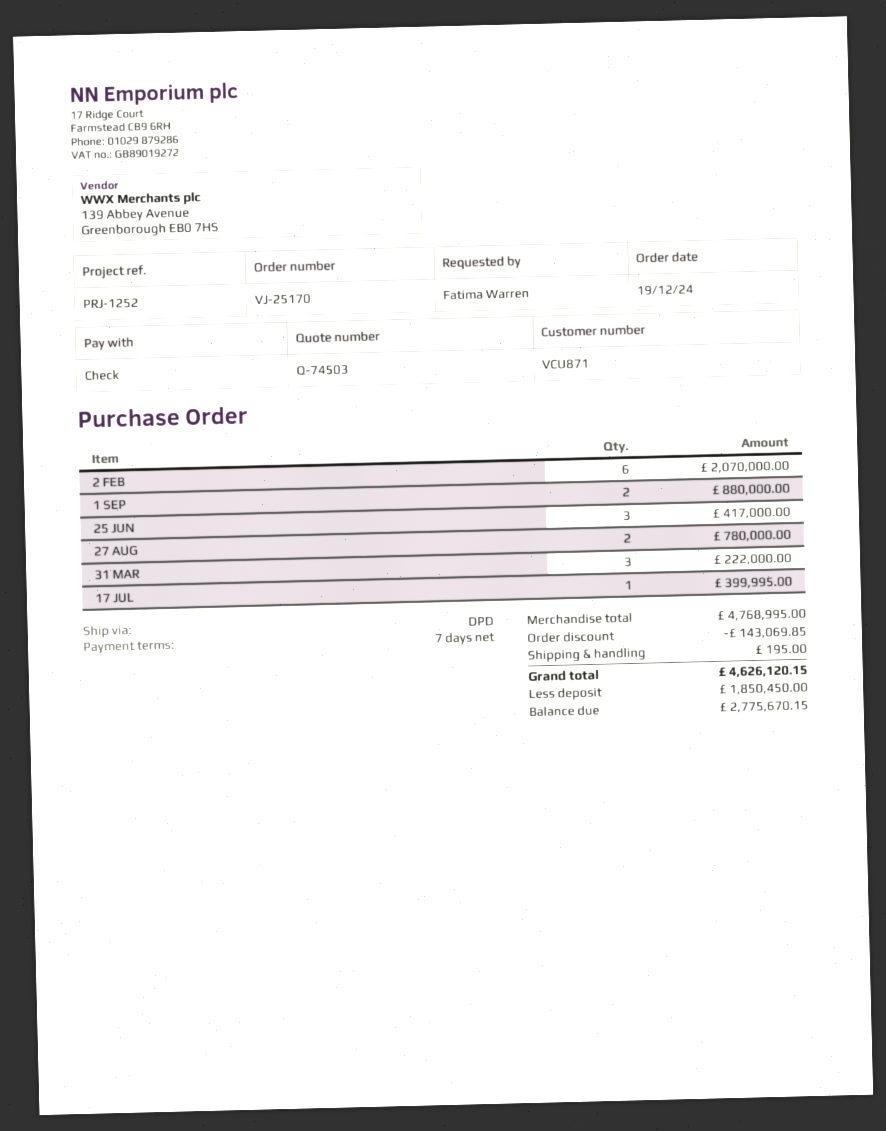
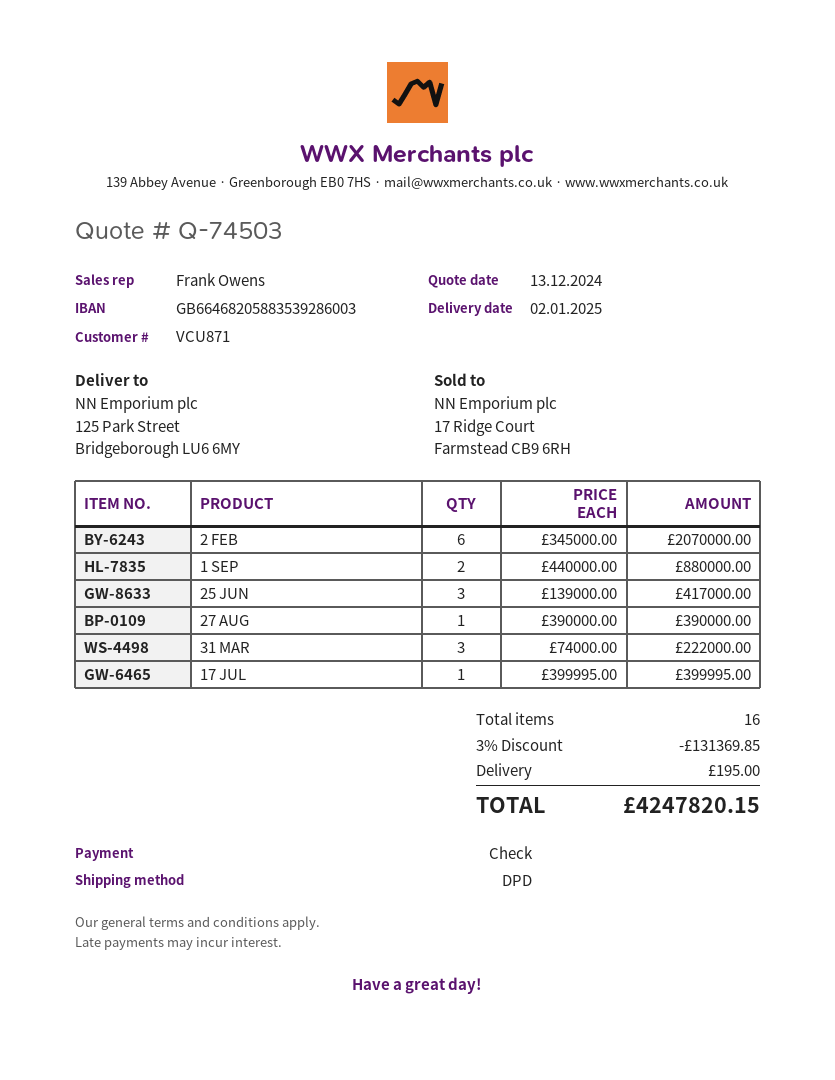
27 AUG: 2 for 780000.00 -> 1 for 390000.00
discount: 143069.85 -> 131369.85
total: 4626120.15 -> 4247820.15

